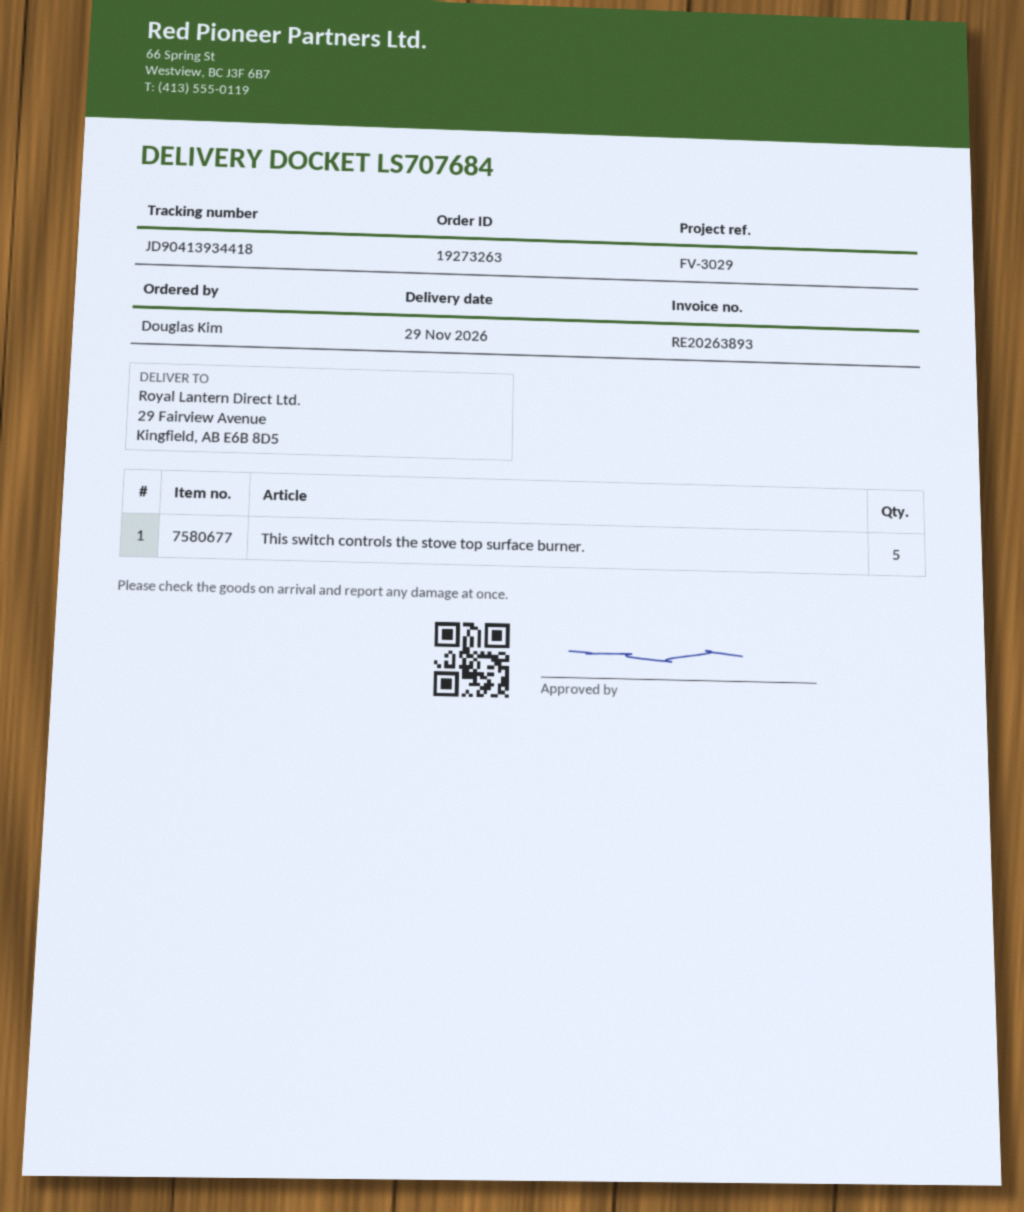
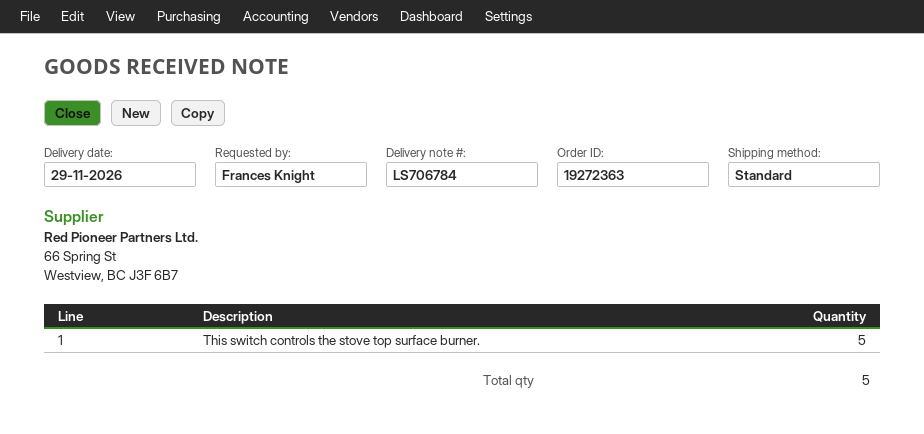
order number: 19273263 -> 19272363
delivery note number: LS707684 -> LS706784
ordered by: Douglas Kim -> Frances Knight

